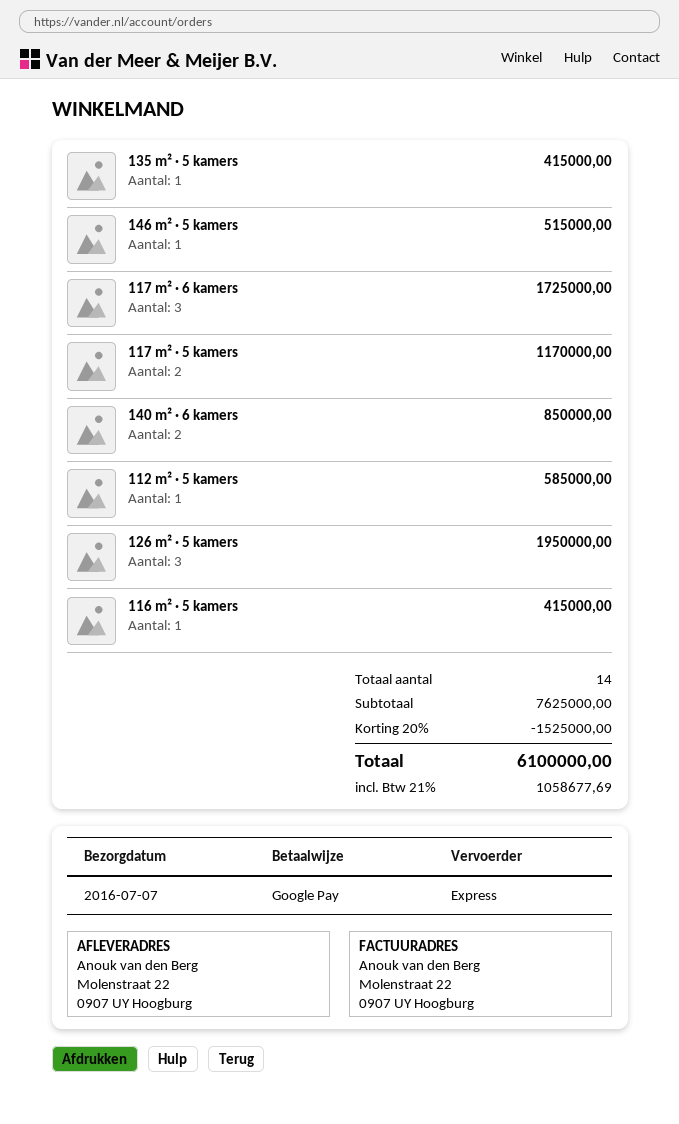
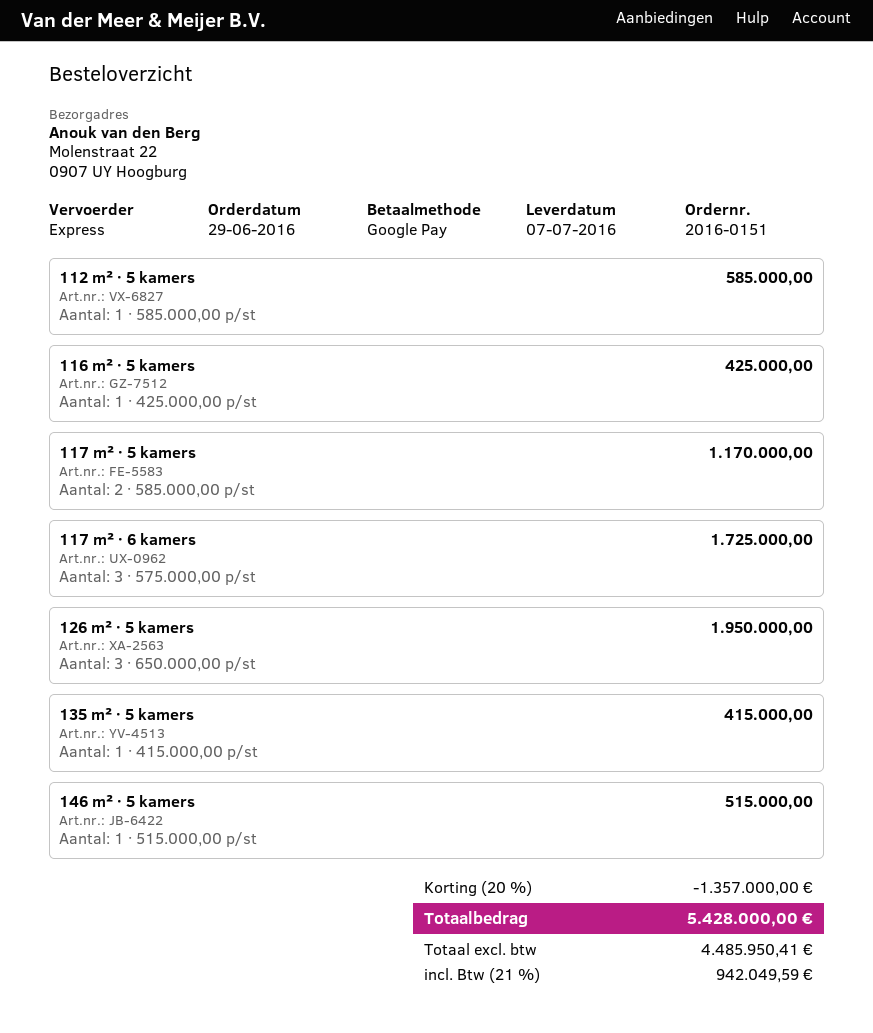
140 m² · 6 kamers: 2 for 850000.00 -> none
116 m² · 5 kamers: 1 for 415000.00 -> 1 for 425000.00
discount: 20% = 1525000.00 -> 20% = 1357000.00
tax: 21% = 1058677.69 -> 21% = 942049.59
total: 6100000.00 -> 5428000.00

